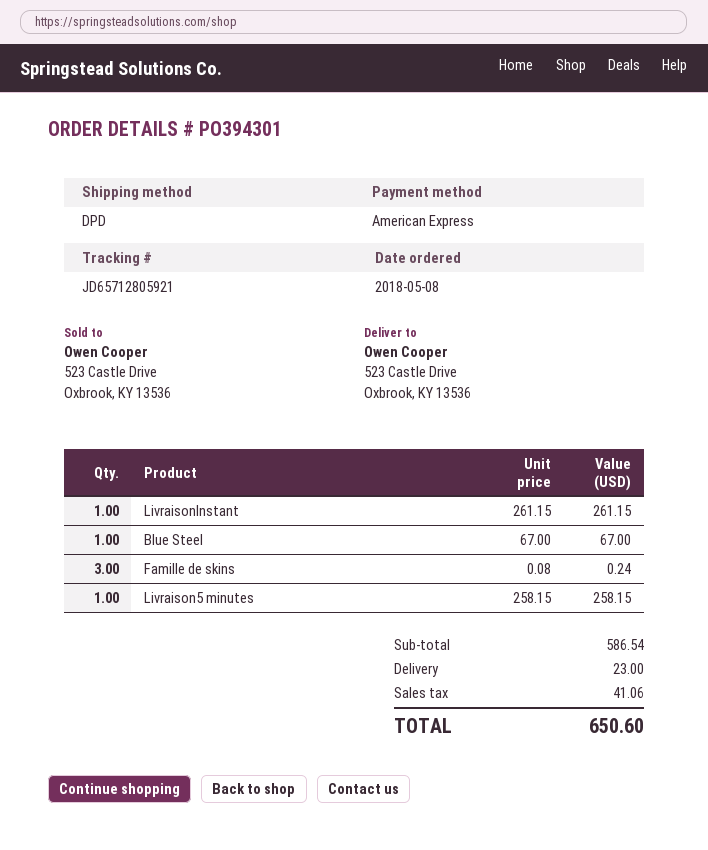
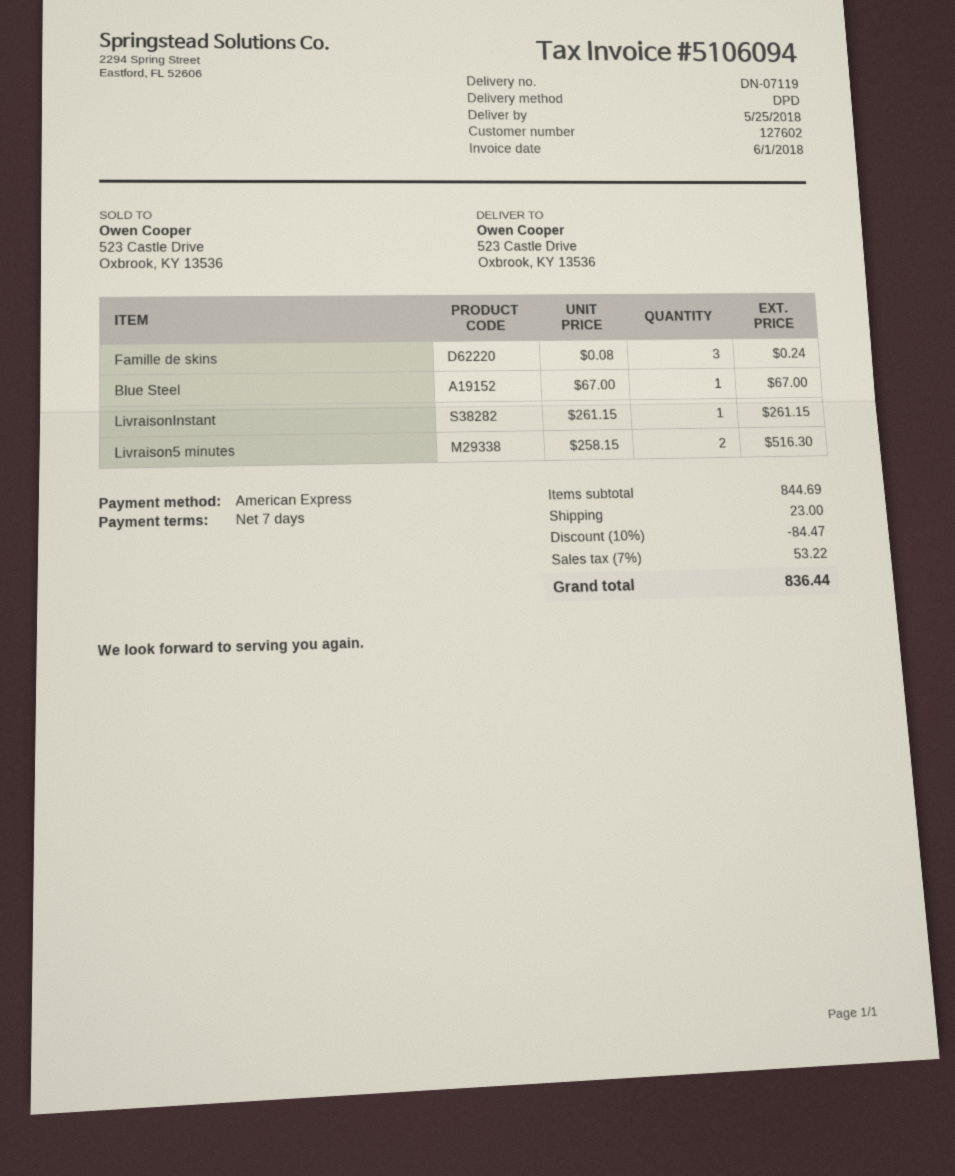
Livraison5 minutes: 1 x 258.15 = 258.15 -> 2 x 258.15 = 516.30
subtotal: 586.54 -> 844.69
discount: none -> 10% = 84.47
tax: 41.06 -> 53.22
total: 650.60 -> 836.44

